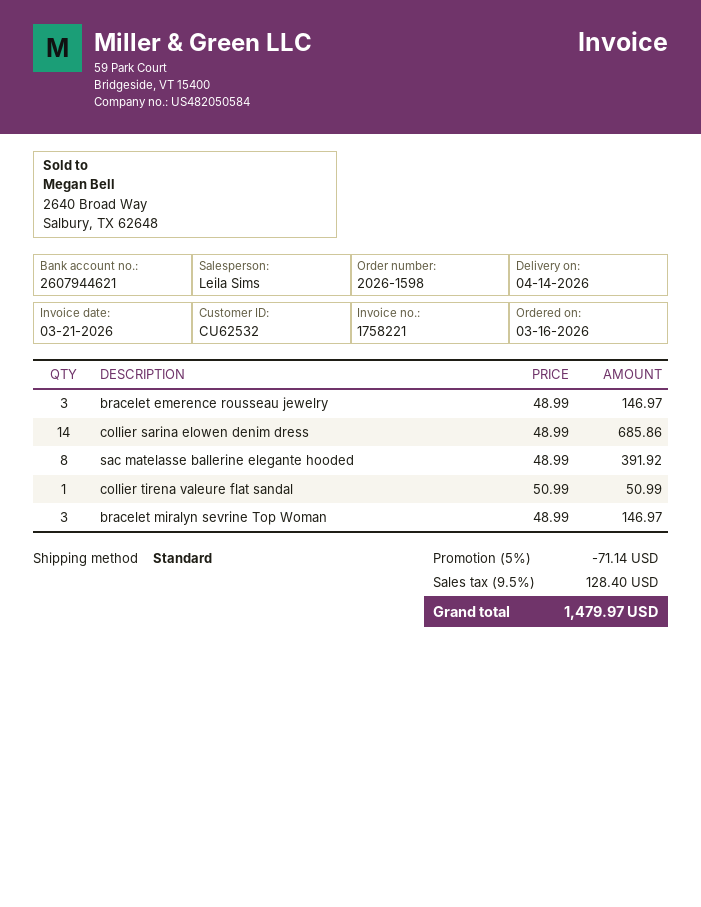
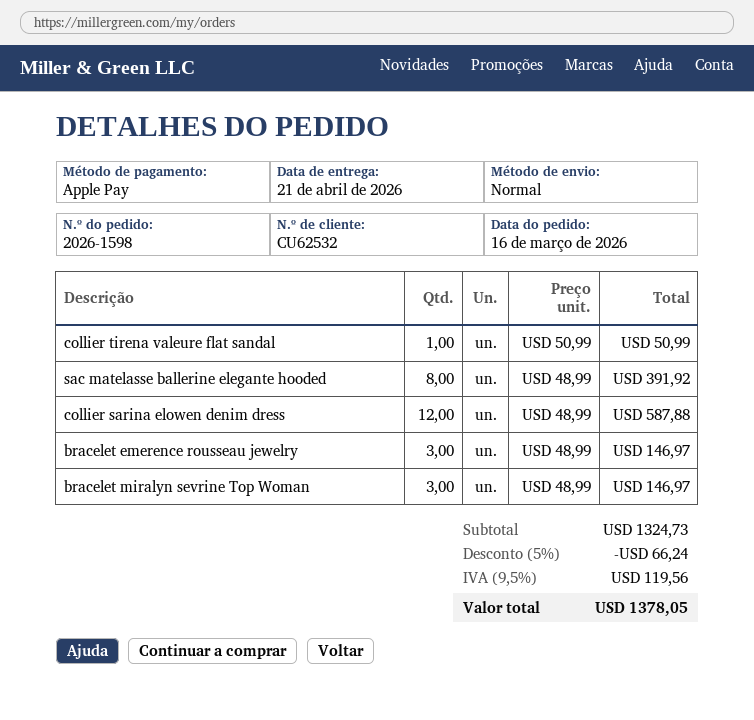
delivery date: 2026-04-14 -> 2026-04-21
collier sarina elowen denim dress: 14 x 48.99 = 685.86 -> 12 x 48.99 = 587.88
discount: 5% = 71.14 -> 5% = 66.24
tax: 9.5% = 128.40 -> 9.5% = 119.56
total: 1479.97 -> 1378.05

